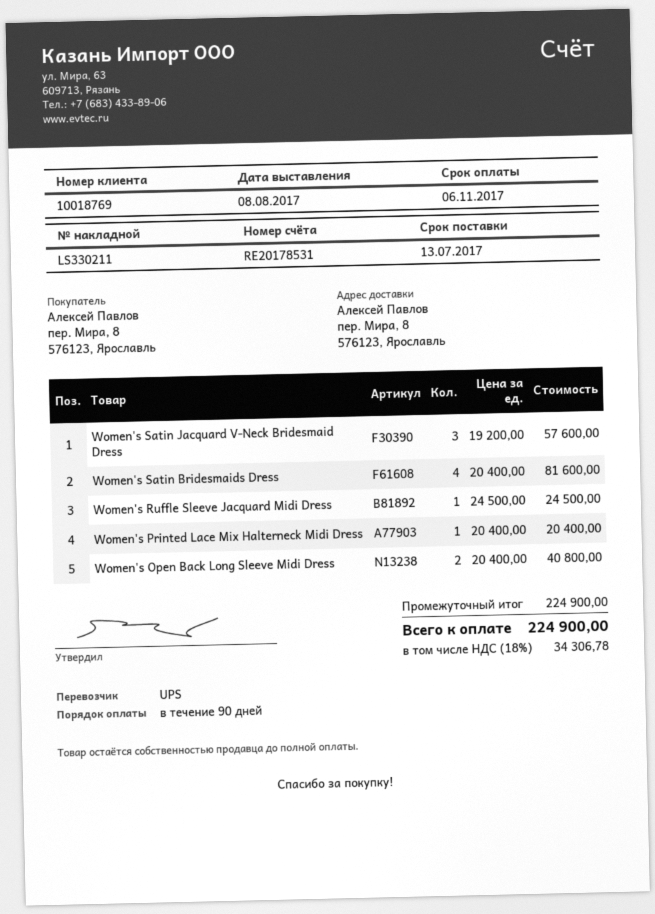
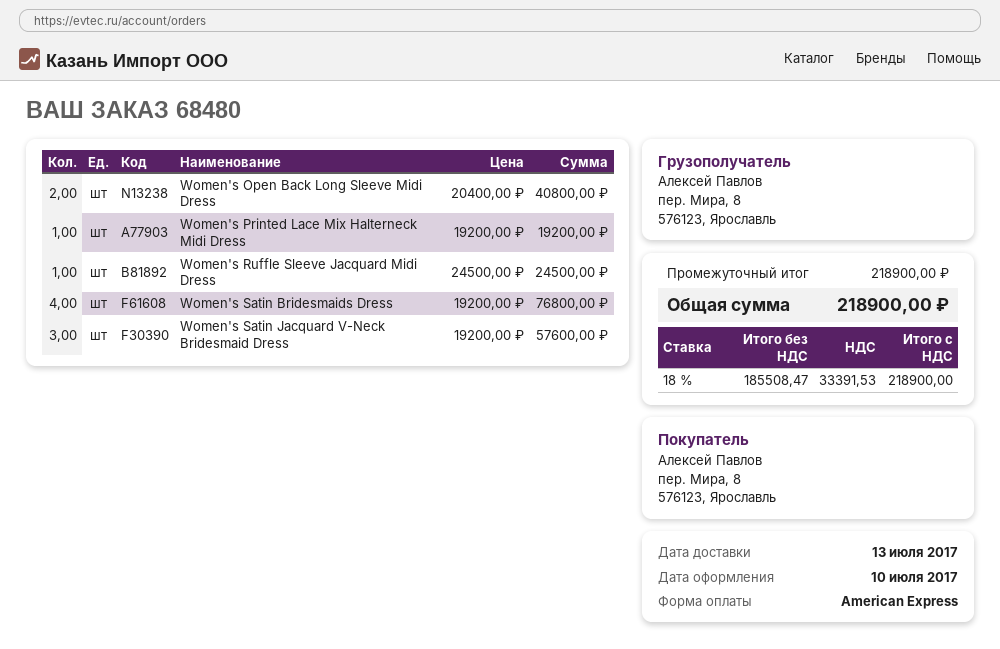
Women's Satin Bridesmaids Dress: 4 x 20400.00 = 81600.00 -> 4 x 19200.00 = 76800.00
Women's Printed Lace Mix Halterneck Midi Dress: 1 x 20400.00 = 20400.00 -> 1 x 19200.00 = 19200.00
subtotal: 224900.00 -> 218900.00
tax: 18% = 34306.78 -> 18% = 33391.53
total: 224900.00 -> 218900.00

